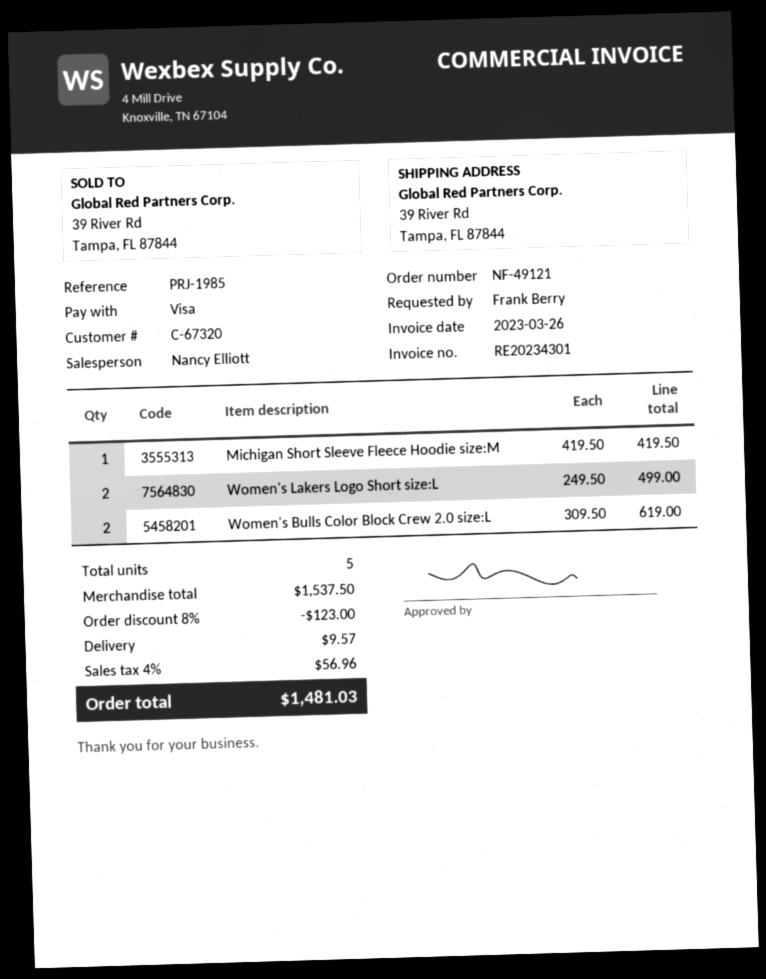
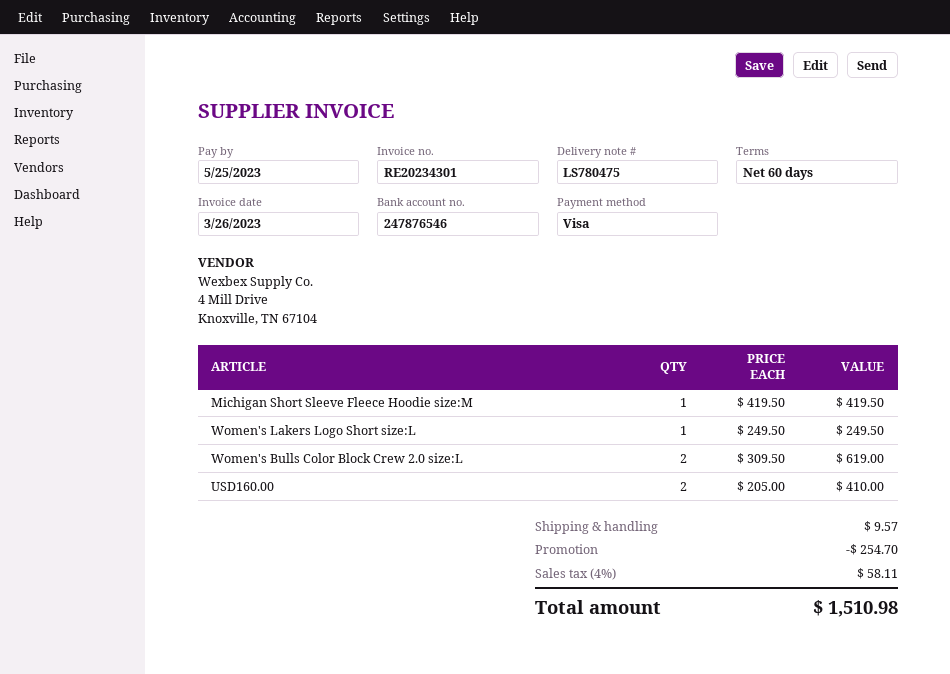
Women's Lakers Logo Short size:L: 2 x 249.50 = 499.00 -> 1 x 249.50 = 249.50
USD160.00: none -> 2 x 205.00 = 410.00
discount: 123.00 -> 254.70
tax: 4% = 56.96 -> 4% = 58.11
total: 1481.03 -> 1510.98

